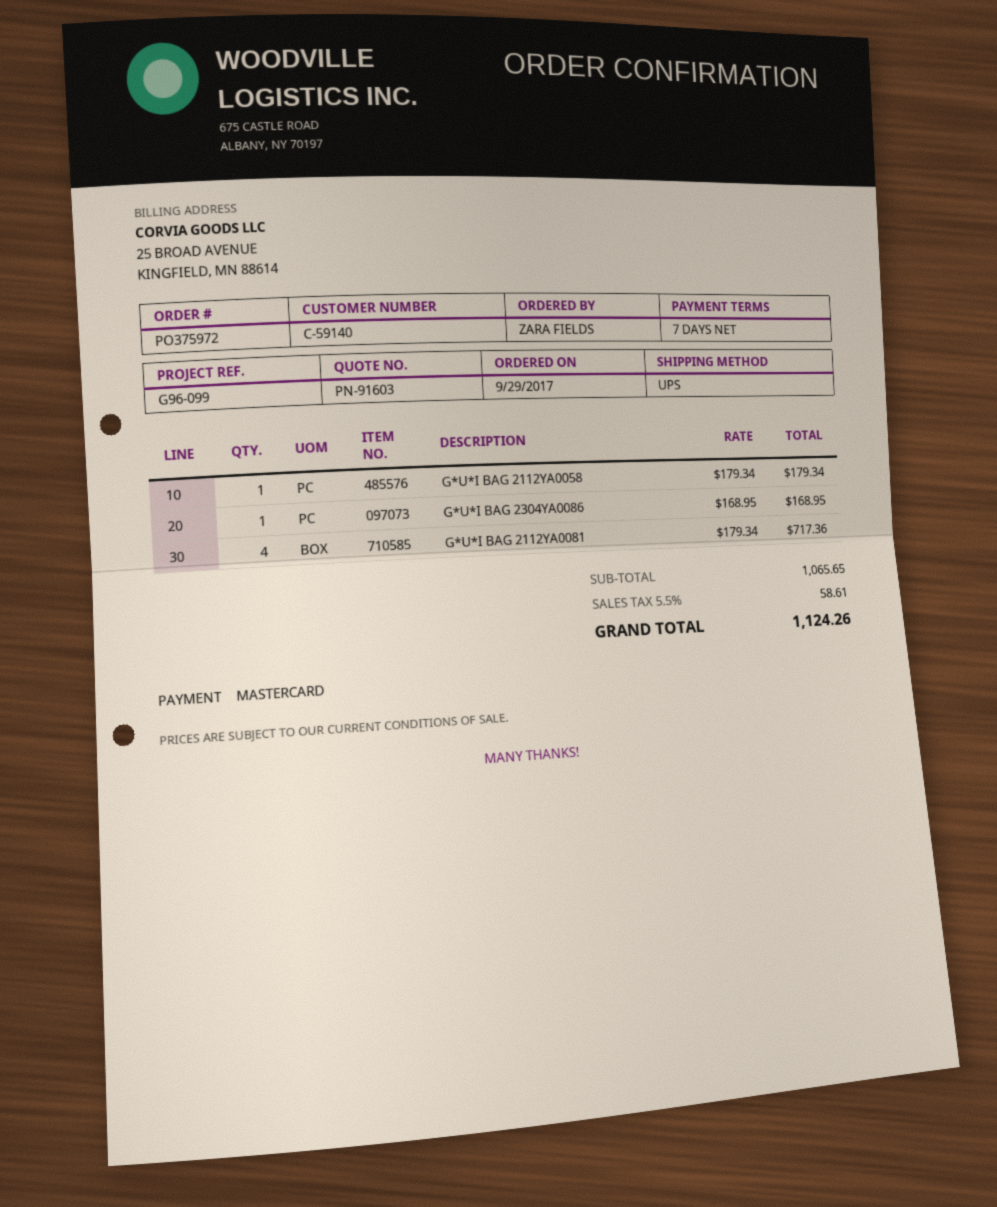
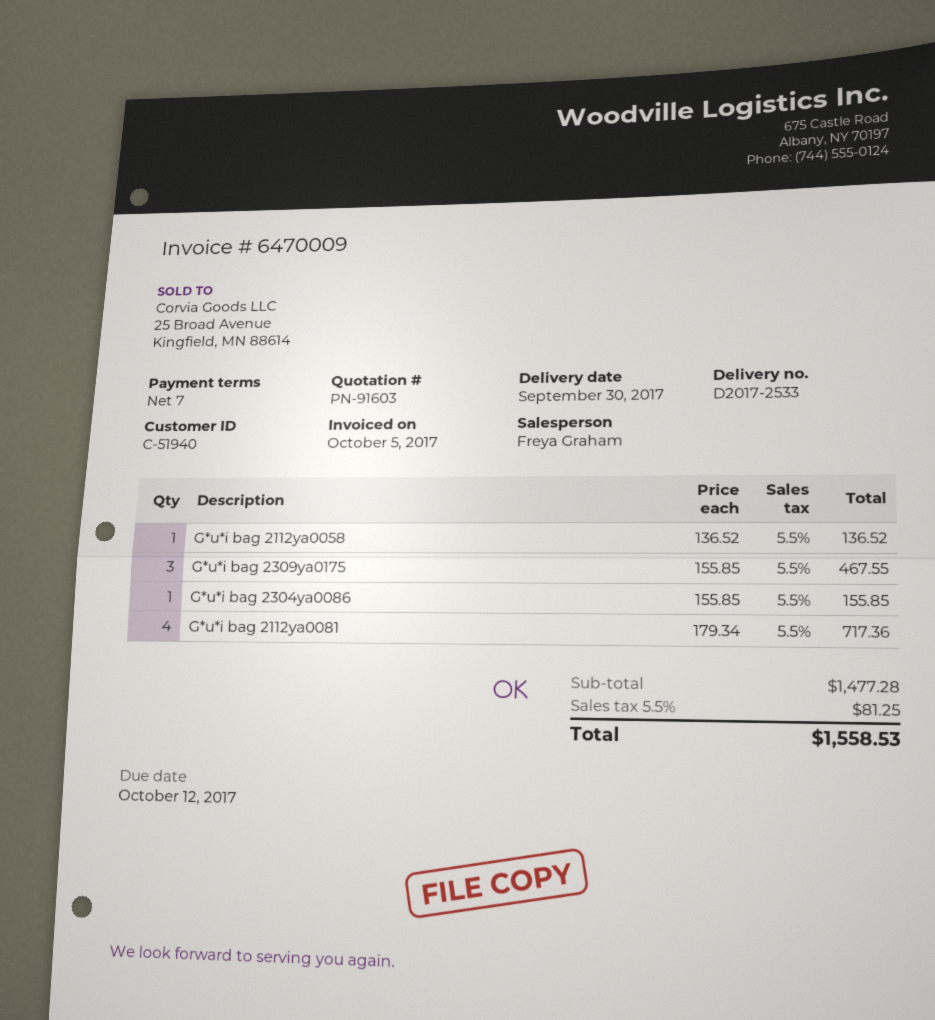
customer number: C-59140 -> C-51940
G*U*I BAG 2112YA0058: 1 x 179.34 = 179.34 -> 1 x 136.52 = 136.52
G*U*I BAG 2304YA0086: 1 x 168.95 = 168.95 -> 1 x 155.85 = 155.85
G*u*i bag 2309ya0175: none -> 3 x 155.85 = 467.55
subtotal: 1065.65 -> 1477.28
tax: 5.5% = 58.61 -> 5.5% = 81.25
total: 1124.26 -> 1558.53

